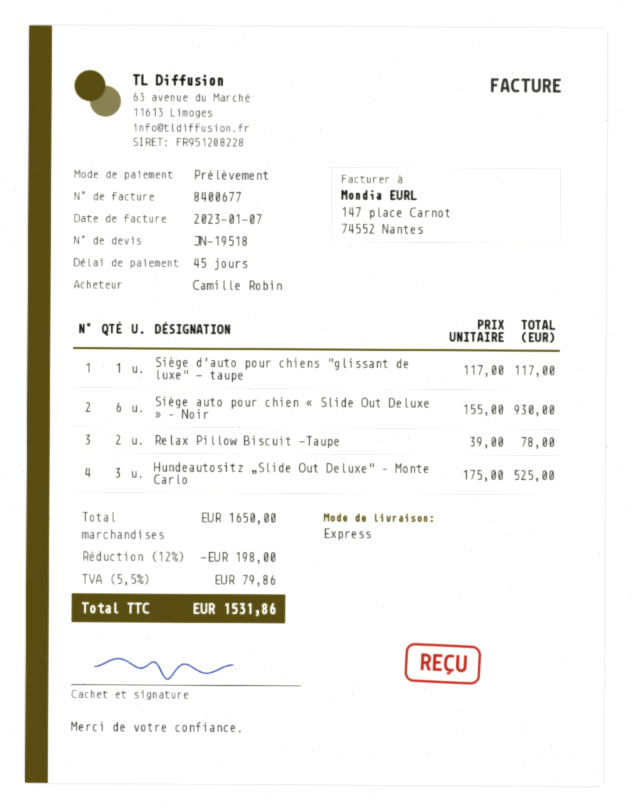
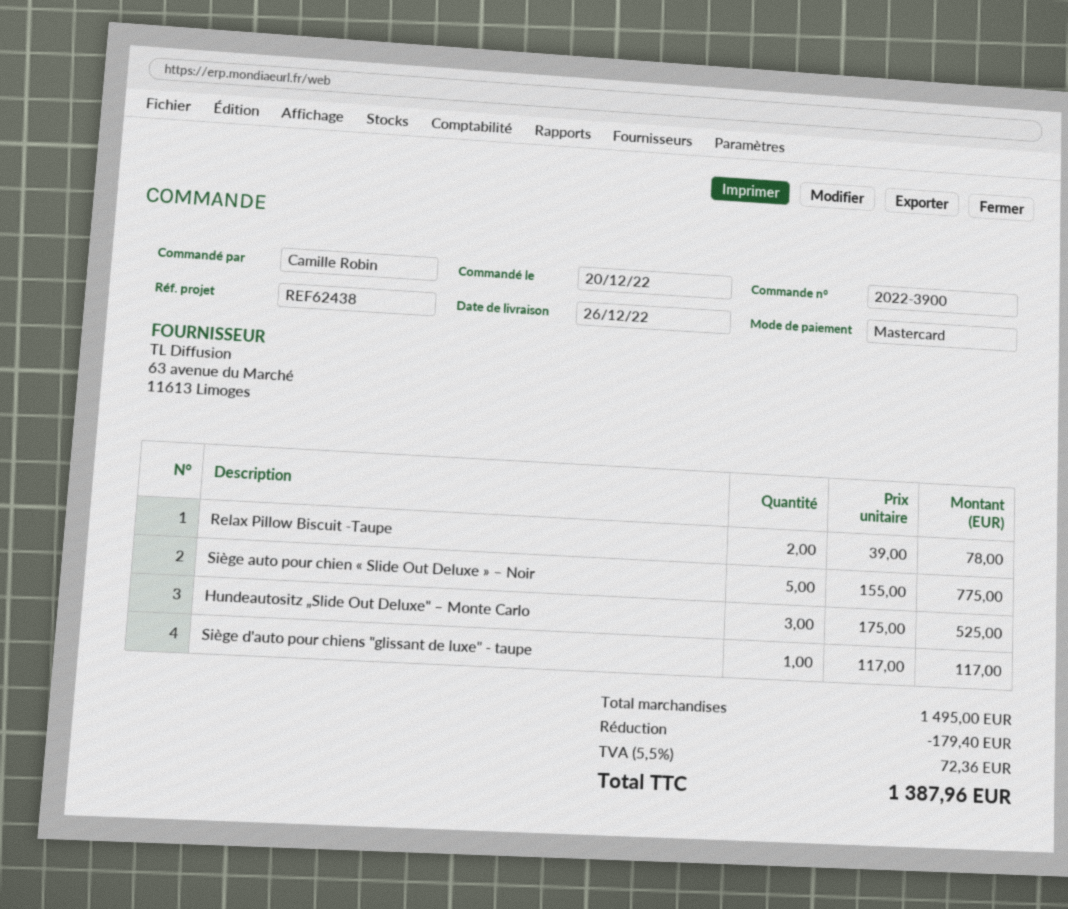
payment method: direct debit -> Mastercard
Siège auto pour chien « Slide Out Deluxe » – Noir: 6 x 155.00 = 930.00 -> 5 x 155.00 = 775.00
subtotal: 1650.00 -> 1495.00
discount: 198.00 -> 179.40
tax: 5.5% = 79.86 -> 5.5% = 72.36
total: 1531.86 -> 1387.96

